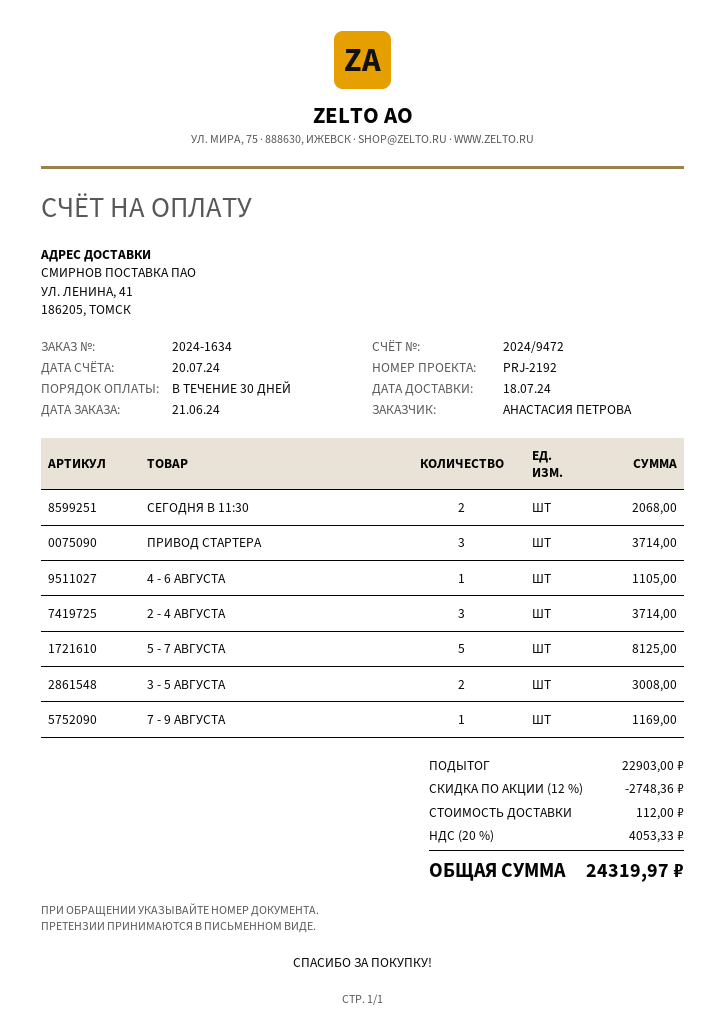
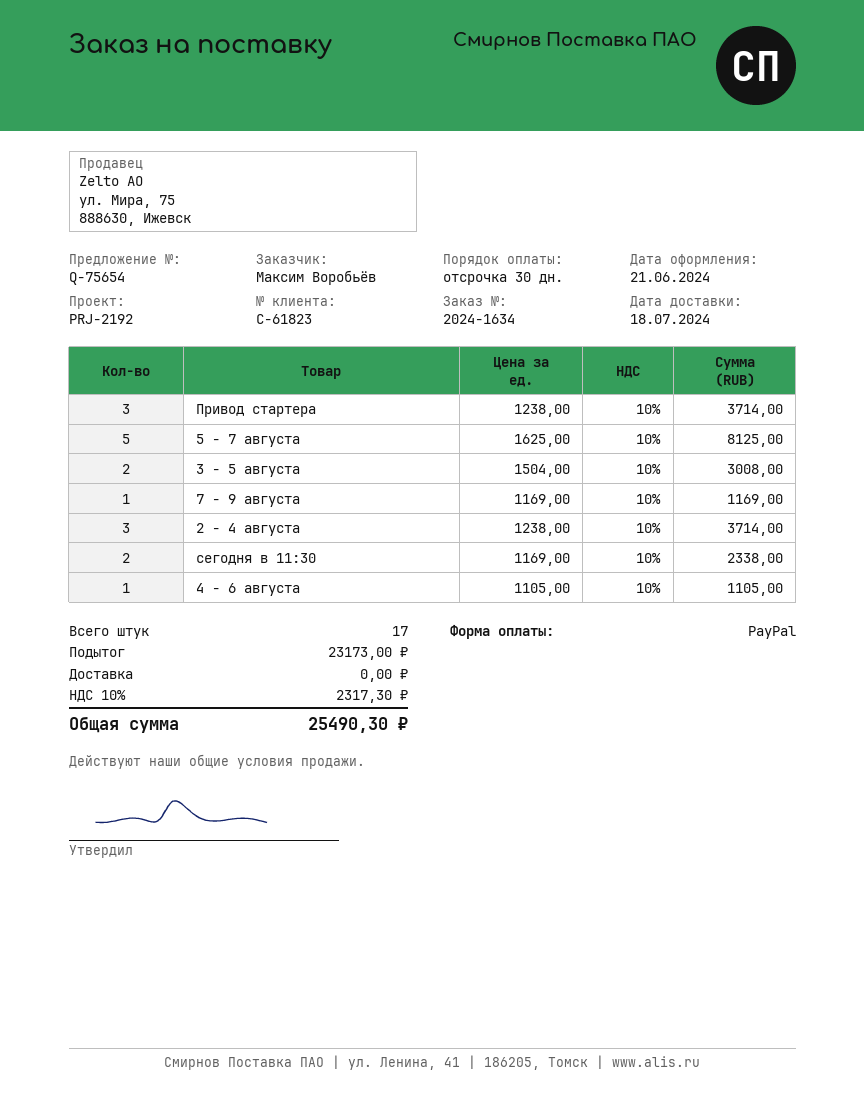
ordered by: АНАСТАСИЯ ПЕТРОВА -> Максим Воробьёв
СЕГОДНЯ В 11:30: 2 for 2068.00 -> 2 for 2338.00
subtotal: 22903.00 -> 23173.00
discount: 12% = 2748.36 -> none
shipping: 112.00 -> 0.00
tax: 20% = 4053.33 -> 10% = 2317.30
total: 24319.97 -> 25490.30

